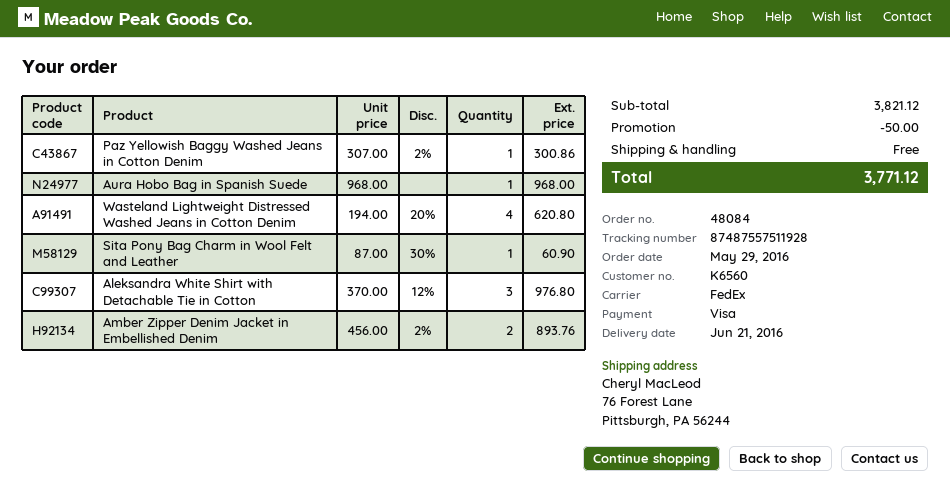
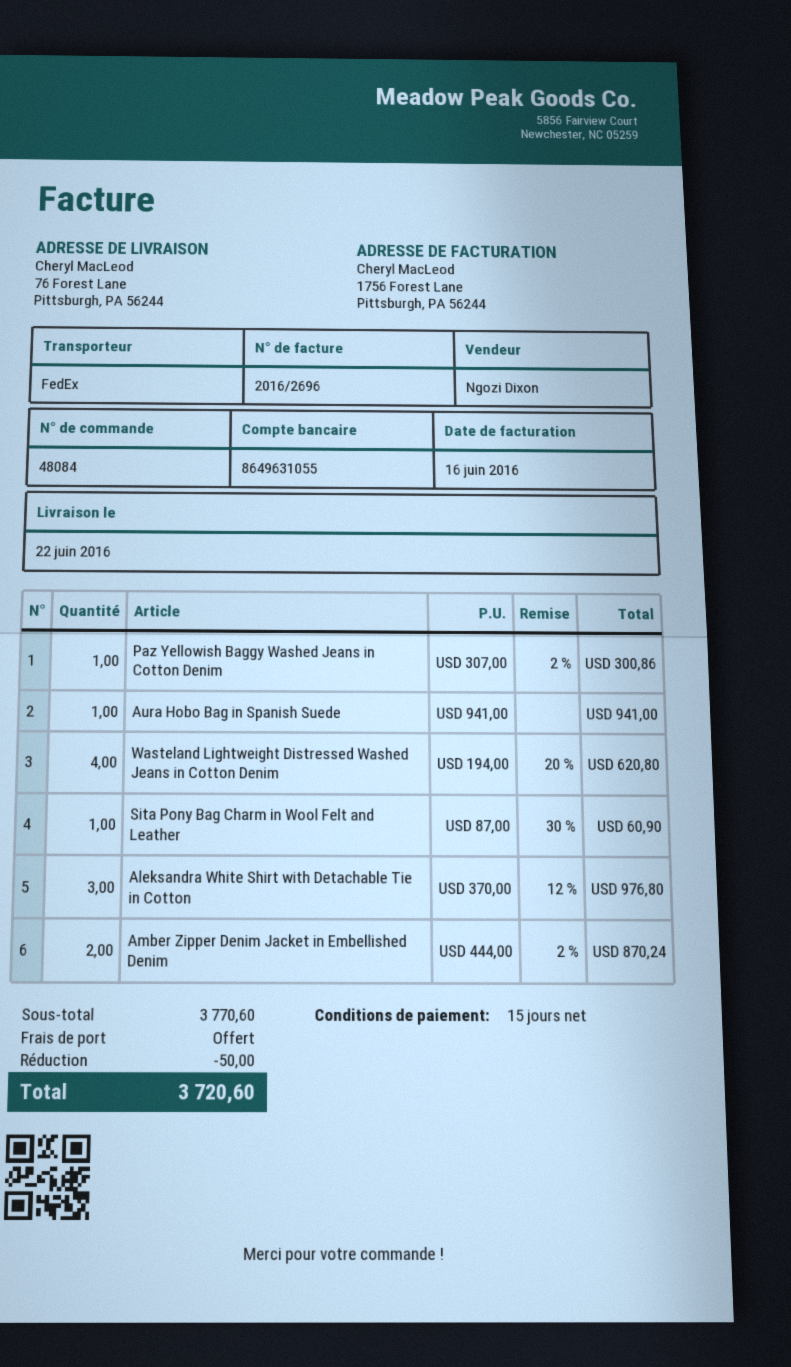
delivery date: 2016-06-21 -> 2016-06-22
Aura Hobo Bag in Spanish Suede: 1 x 968.00 = 968.00 -> 1 x 941.00 = 941.00
Amber Zipper Denim Jacket in Embellished Denim: 2 x 456.00 - 2% = 893.76 -> 2 x 444.00 - 2% = 870.24
subtotal: 3821.12 -> 3770.60
total: 3771.12 -> 3720.60

